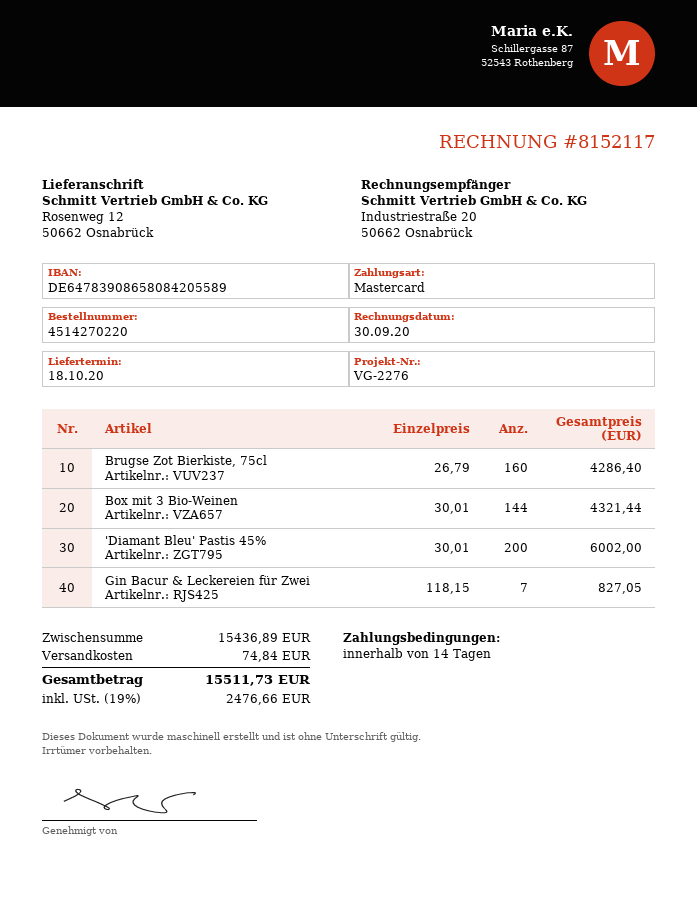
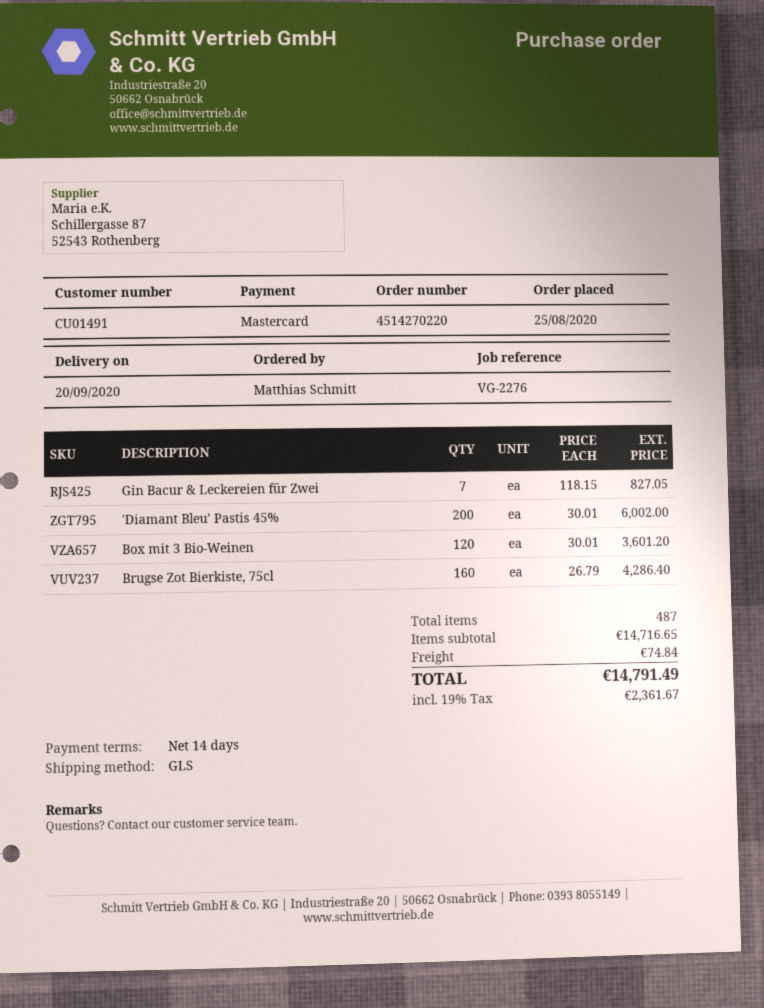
delivery date: 2020-10-18 -> 2020-09-20
Box mit 3 Bio-Weinen: 144 x 30.01 = 4321.44 -> 120 x 30.01 = 3601.20
subtotal: 15436.89 -> 14716.65
tax: 19% = 2476.66 -> 19% = 2361.67
total: 15511.73 -> 14791.49

